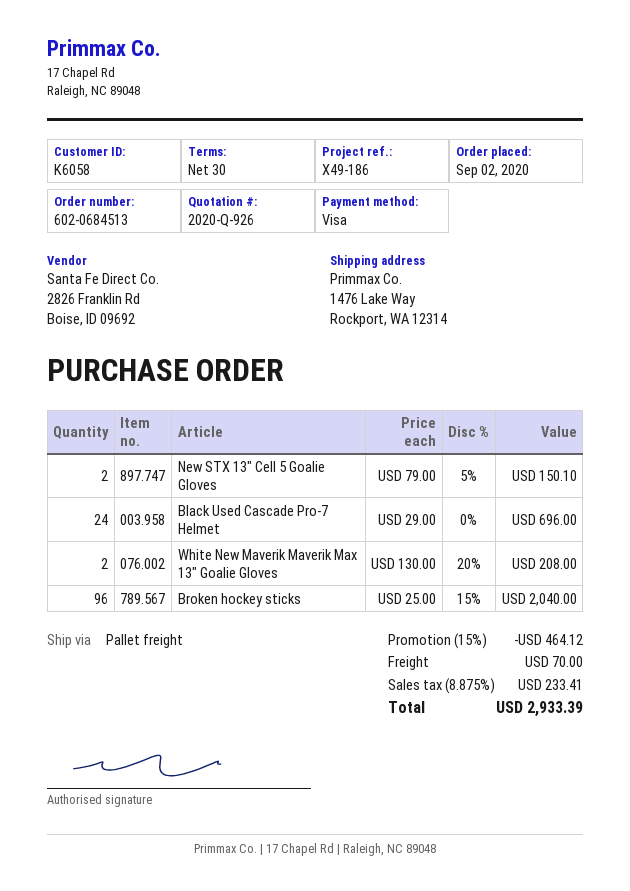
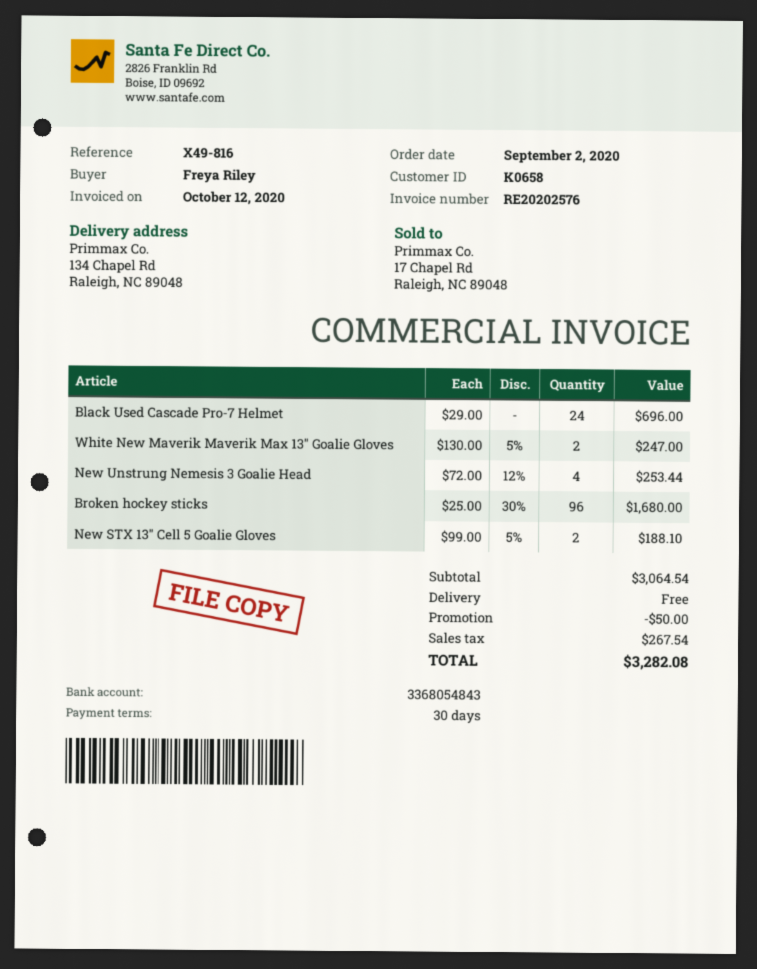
customer number: K6058 -> K0658
reference: X49-186 -> X49-816
ship to: 1476 Lake Way, Rockport, WA 12314 -> 134 Chapel Rd, Raleigh, NC 89048
New STX 13" Cell 5 Goalie Gloves: 2 x 79.00 - 5% = 150.10 -> 2 x 99.00 - 5% = 188.10
White New Maverik Maverik Max 13" Goalie Gloves: 2 x 130.00 - 20% = 208.00 -> 2 x 130.00 - 5% = 247.00
Broken hockey sticks: 96 x 25.00 - 15% = 2040.00 -> 96 x 25.00 - 30% = 1680.00
New Unstrung Nemesis 3 Goalie Head: none -> 4 x 72.00 - 12% = 253.44
discount: 464.12 -> 50.00
shipping: 70.00 -> 0.00
tax: 233.41 -> 267.54
total: 2933.39 -> 3282.08

